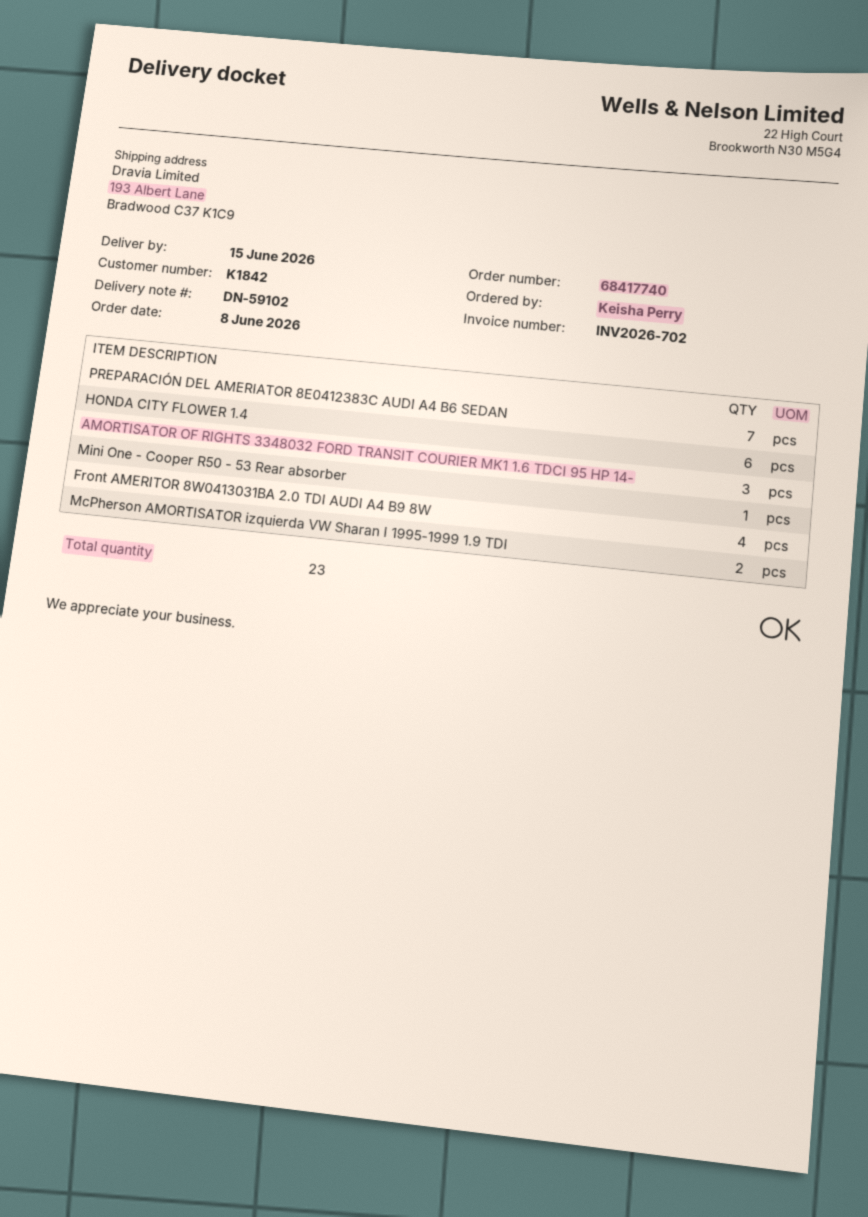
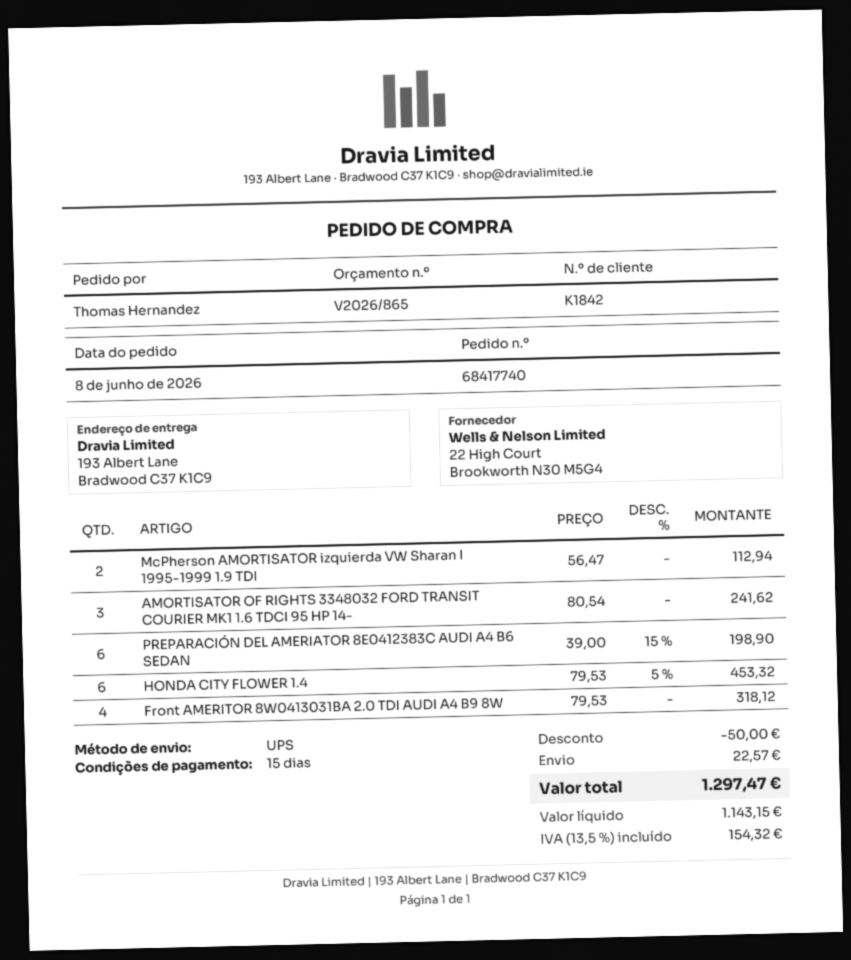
ordered by: Keisha Perry -> Thomas Hernandez
PREPARACIÓN DEL AMERIATOR 8E0412383C AUDI A4 B6 SEDAN: 7 -> 6
Mini One - Cooper R50 - 53 Rear absorber: 1 -> none

